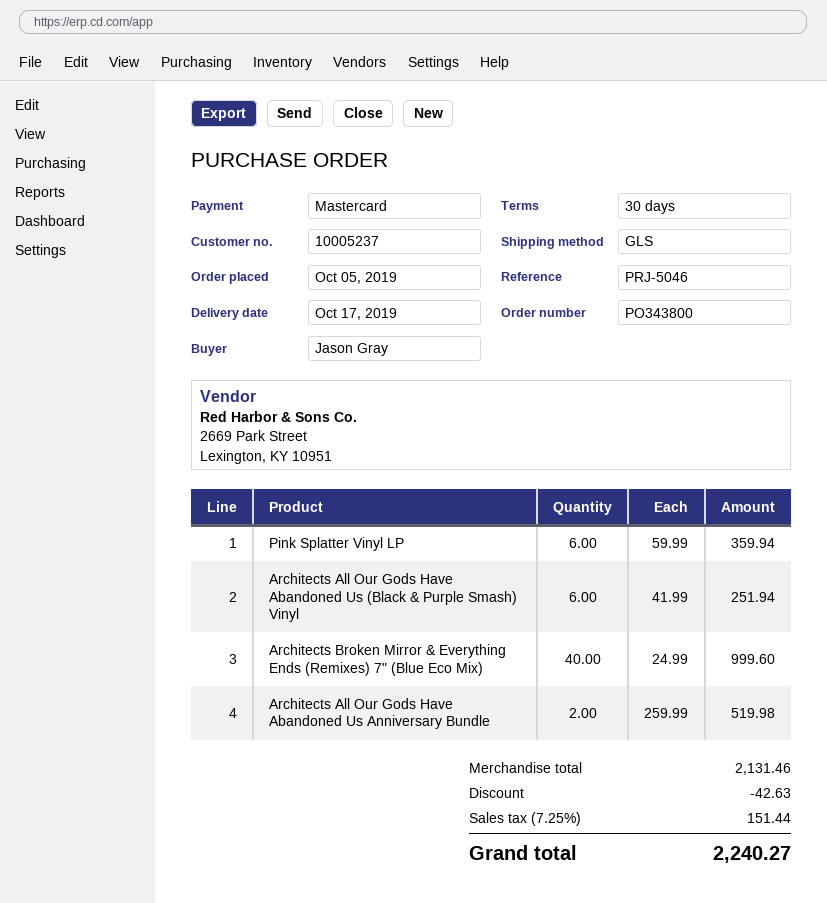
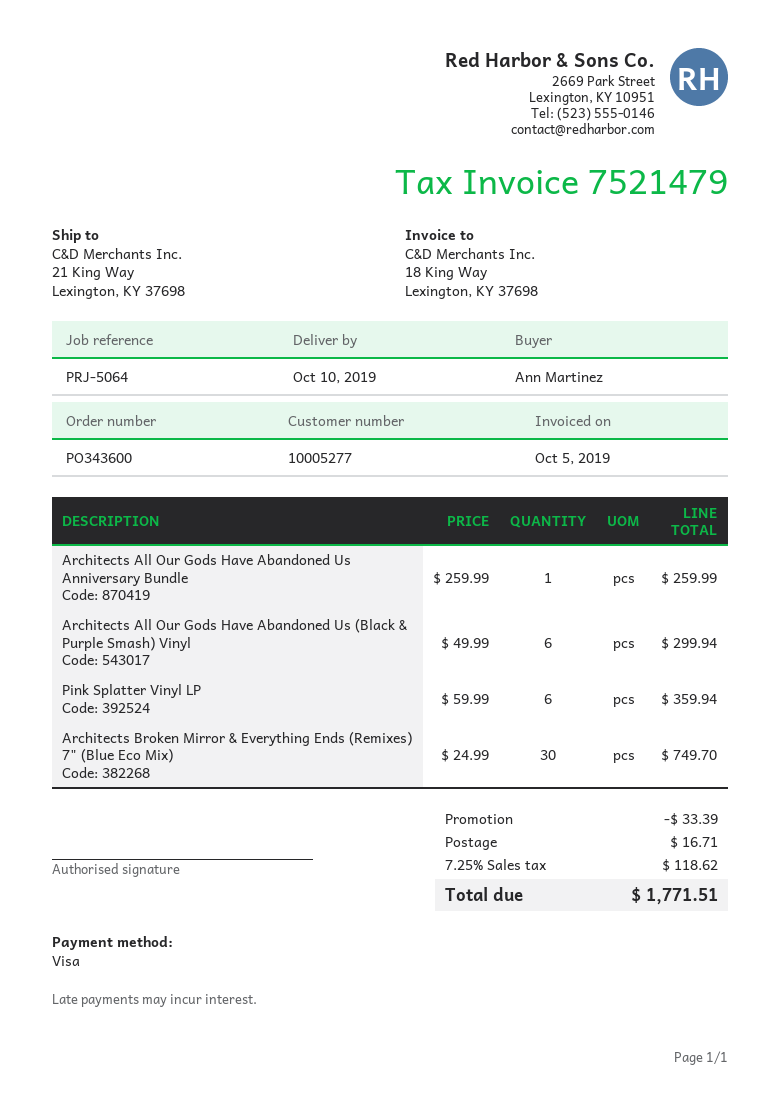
order number: PO343800 -> PO343600
delivery date: 2019-10-17 -> 2019-10-10
customer number: 10005237 -> 10005277
reference: PRJ-5046 -> PRJ-5064
ordered by: Jason Gray -> Ann Martinez
payment method: Mastercard -> Visa
Architects All Our Gods Have Abandoned Us (Black & Purple Smash) Vinyl: 6 x 41.99 = 251.94 -> 6 x 49.99 = 299.94
Architects Broken Mirror & Everything Ends (Remixes) 7" (Blue Eco Mix): 40 x 24.99 = 999.60 -> 30 x 24.99 = 749.70
Architects All Our Gods Have Abandoned Us Anniversary Bundle: 2 x 259.99 = 519.98 -> 1 x 259.99 = 259.99
discount: 42.63 -> 33.39
shipping: none -> 16.71
tax: 7.25% = 151.44 -> 7.25% = 118.62
total: 2240.27 -> 1771.51

